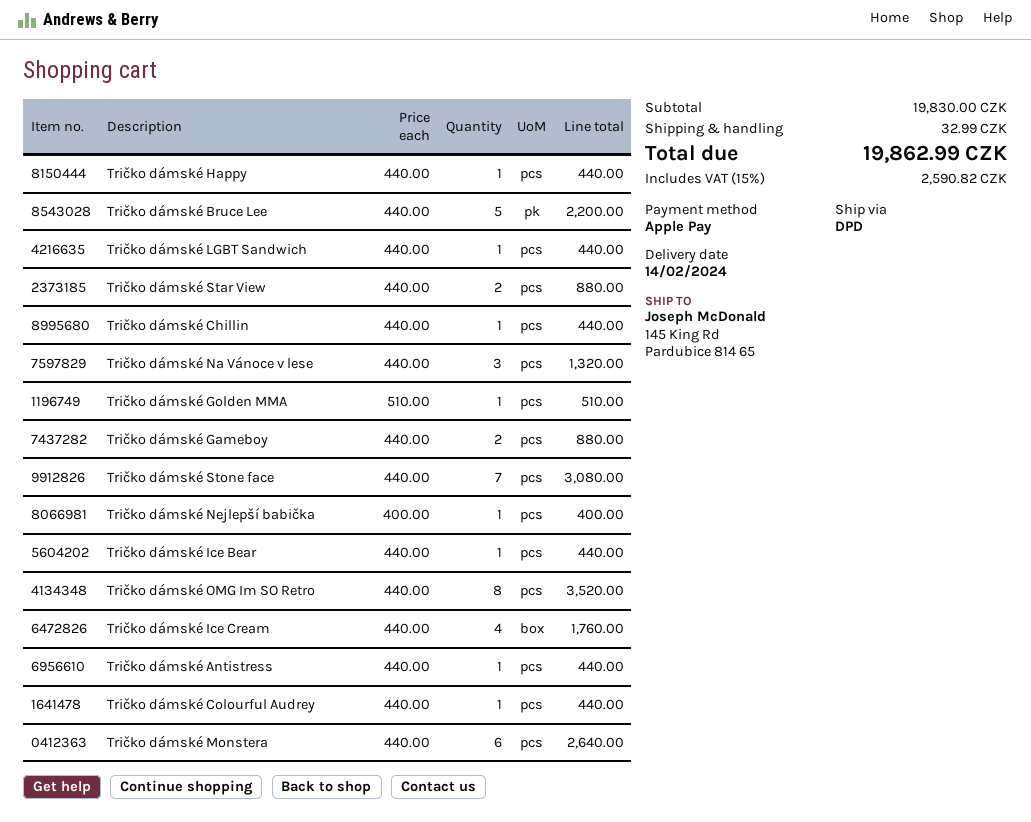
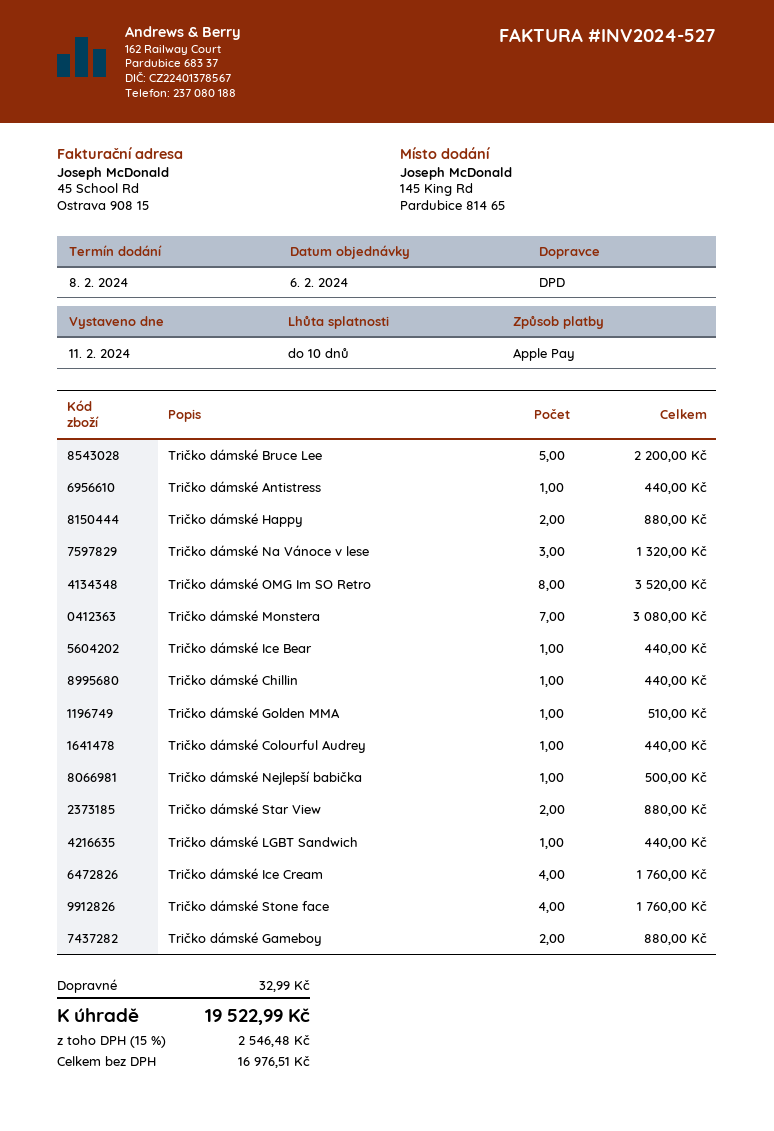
delivery date: 2024-02-14 -> 2024-02-08
Tričko dámské Happy: 1 for 440.00 -> 2 for 880.00
Tričko dámské Stone face: 7 for 3080.00 -> 4 for 1760.00
Tričko dámské Nejlepší babička: 1 for 400.00 -> 1 for 500.00
Tričko dámské Monstera: 6 for 2640.00 -> 7 for 3080.00
tax: 15% = 2590.82 -> 15% = 2546.48
total: 19862.99 -> 19522.99

